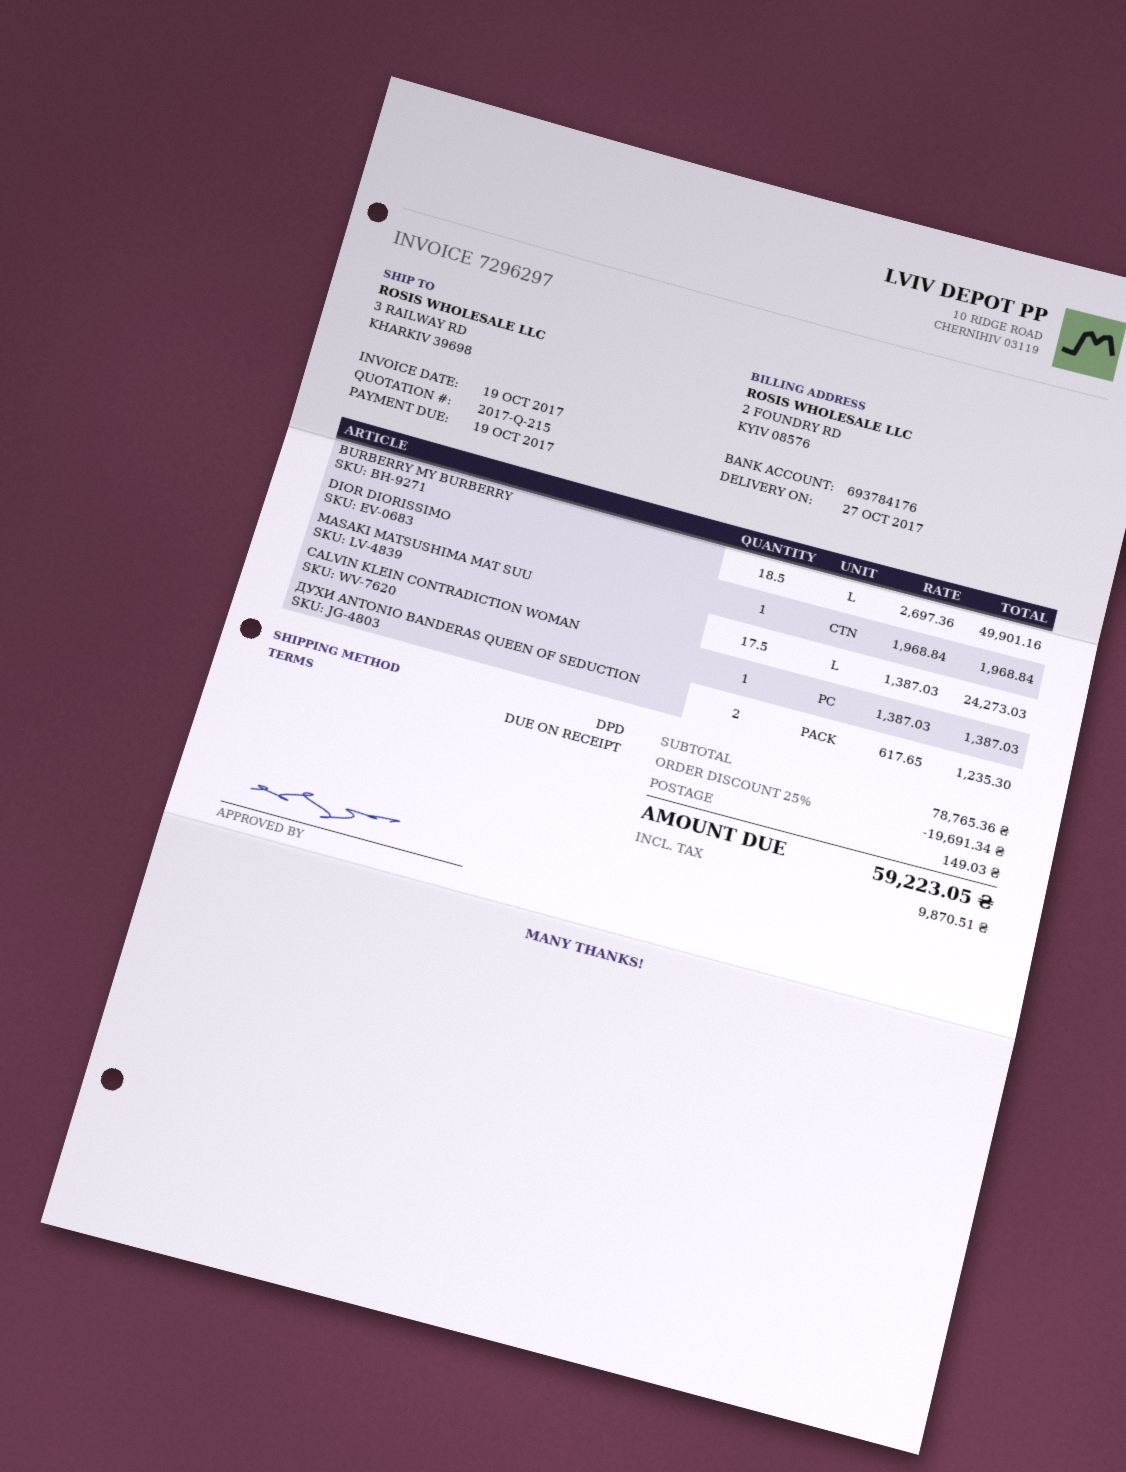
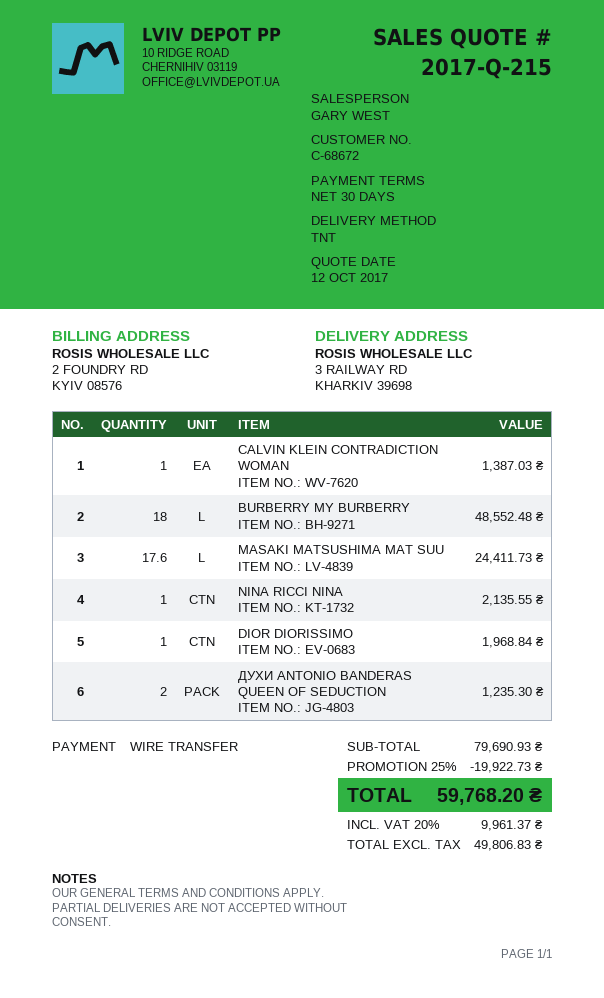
payment terms: on receipt -> 30 days
shipping method: DPD -> TNT
BURBERRY MY BURBERRY: 18.5 for 49901.16 -> 18 for 48552.48
MASAKI MATSUSHIMA MAT SUU: 17.5 for 24273.03 -> 17.6 for 24411.73
NINA RICCI NINA: none -> 1 for 2135.55
subtotal: 78765.36 -> 79690.93
discount: 25% = 19691.34 -> 25% = 19922.73
shipping: 149.03 -> none
tax: 9870.51 -> 9961.37
total: 59223.05 -> 59768.20

